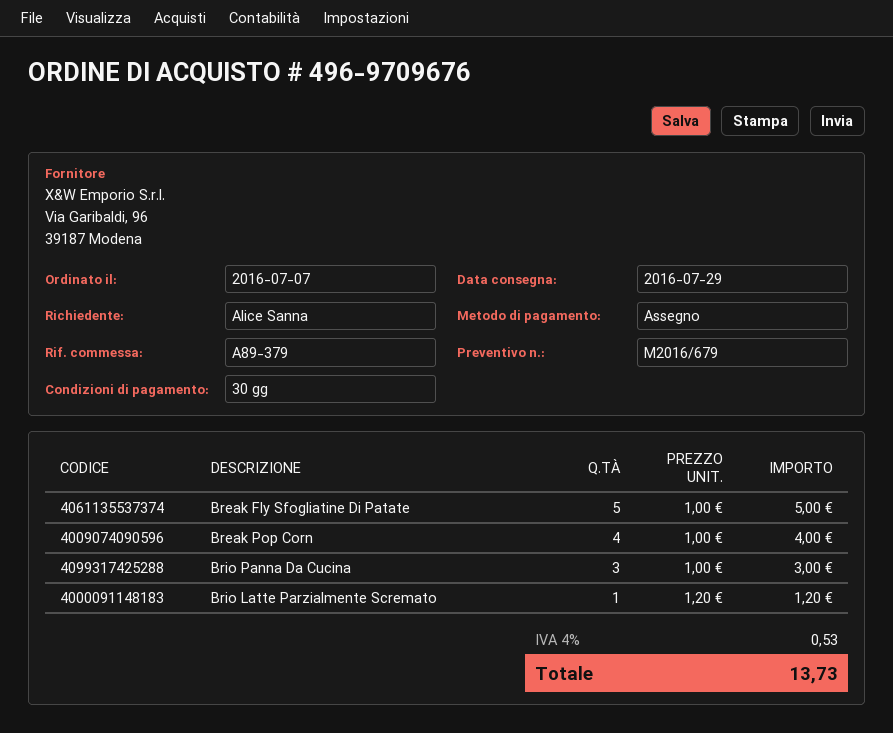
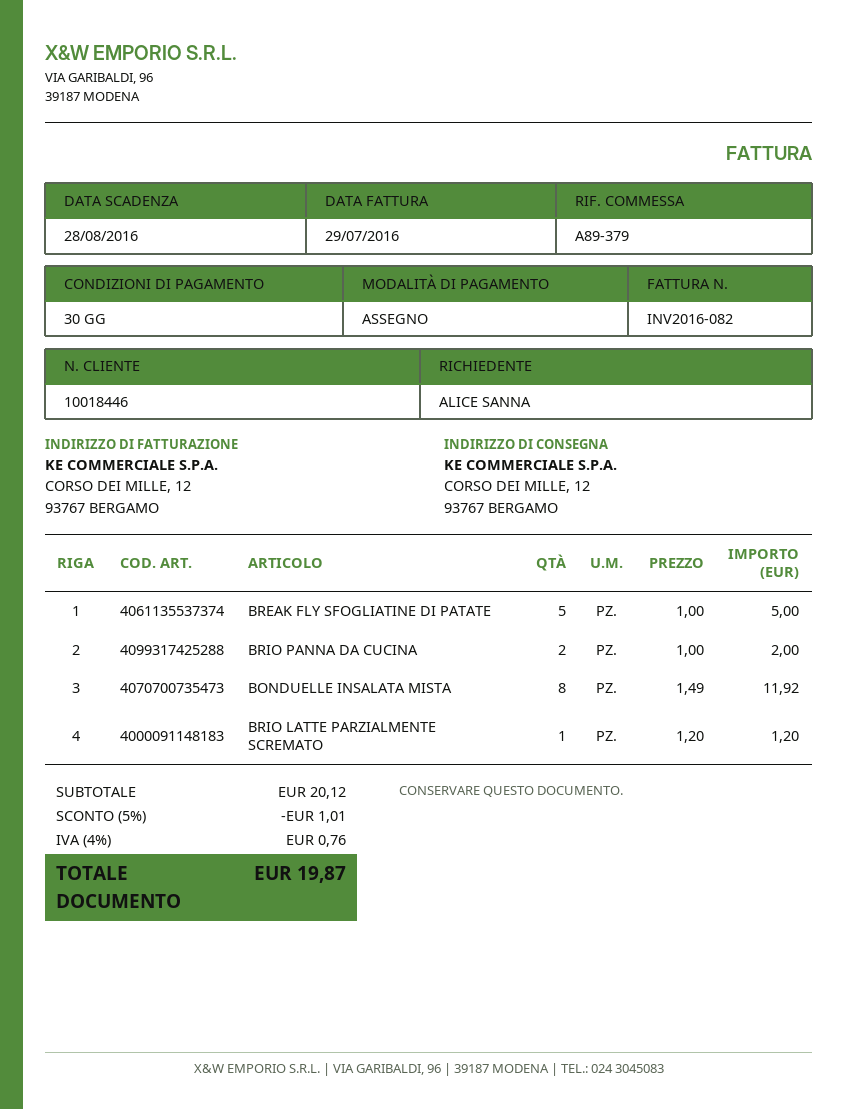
Break Pop Corn: 4 x 1.00 = 4.00 -> none
Brio Panna Da Cucina: 3 x 1.00 = 3.00 -> 2 x 1.00 = 2.00
BONDUELLE INSALATA MISTA: none -> 8 x 1.49 = 11.92
discount: none -> 5% = 1.01
tax: 4% = 0.53 -> 4% = 0.76
total: 13.73 -> 19.87

